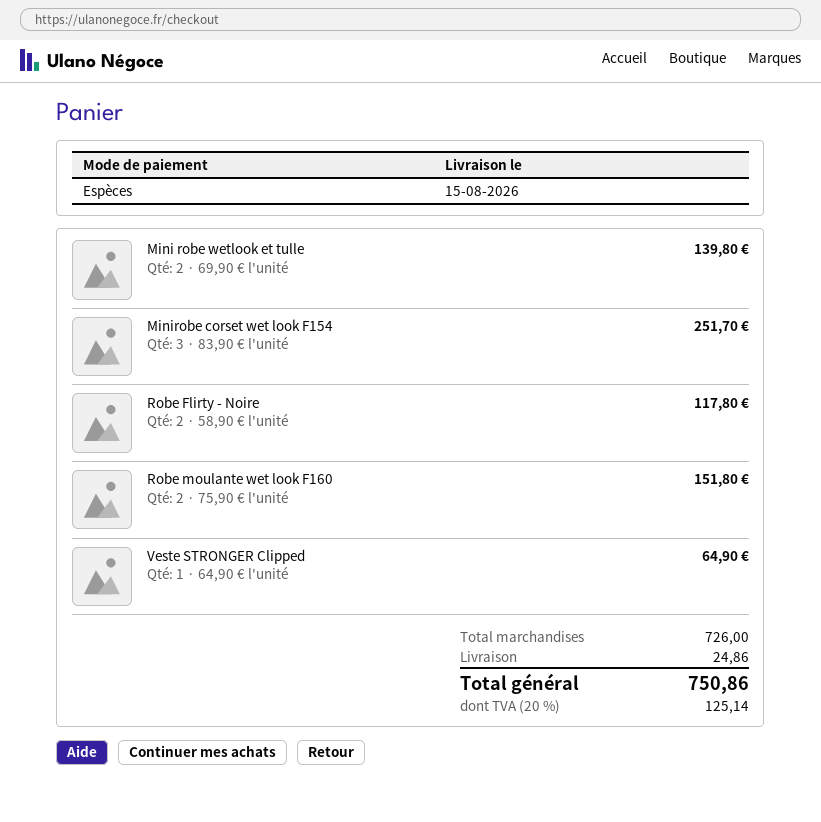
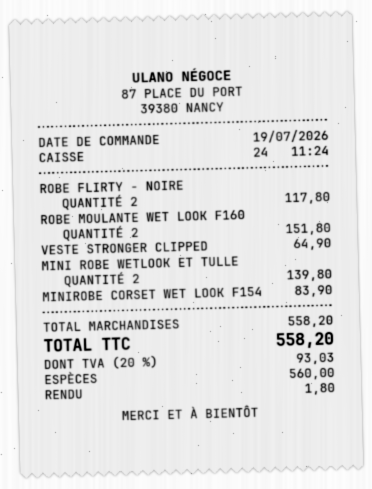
Minirobe corset wet look F154: 3 for 251.70 -> 1 for 83.90
subtotal: 726.00 -> 558.20
shipping: 24.86 -> none
tax: 20% = 125.14 -> 20% = 93.03
total: 750.86 -> 558.20

